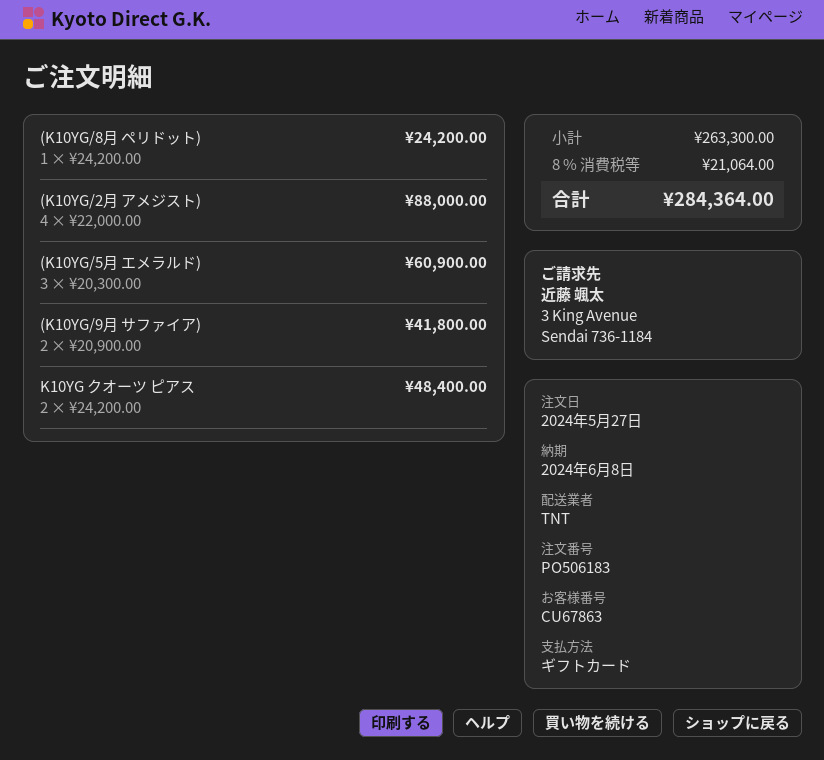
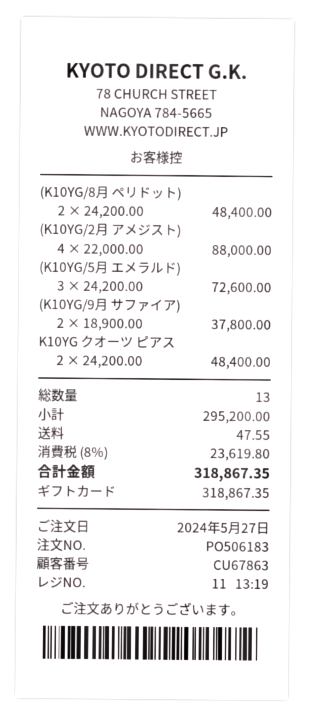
(K10YG/8月 ペリドット): 1 x 24200.00 = 24200.00 -> 2 x 24200.00 = 48400.00
(K10YG/5月 エメラルド): 3 x 20300.00 = 60900.00 -> 3 x 24200.00 = 72600.00
(K10YG/9月 サファイア): 2 x 20900.00 = 41800.00 -> 2 x 18900.00 = 37800.00
subtotal: 263300.00 -> 295200.00
shipping: none -> 47.55
tax: 8% = 21064.00 -> 8% = 23619.80
total: 284364.00 -> 318867.35

